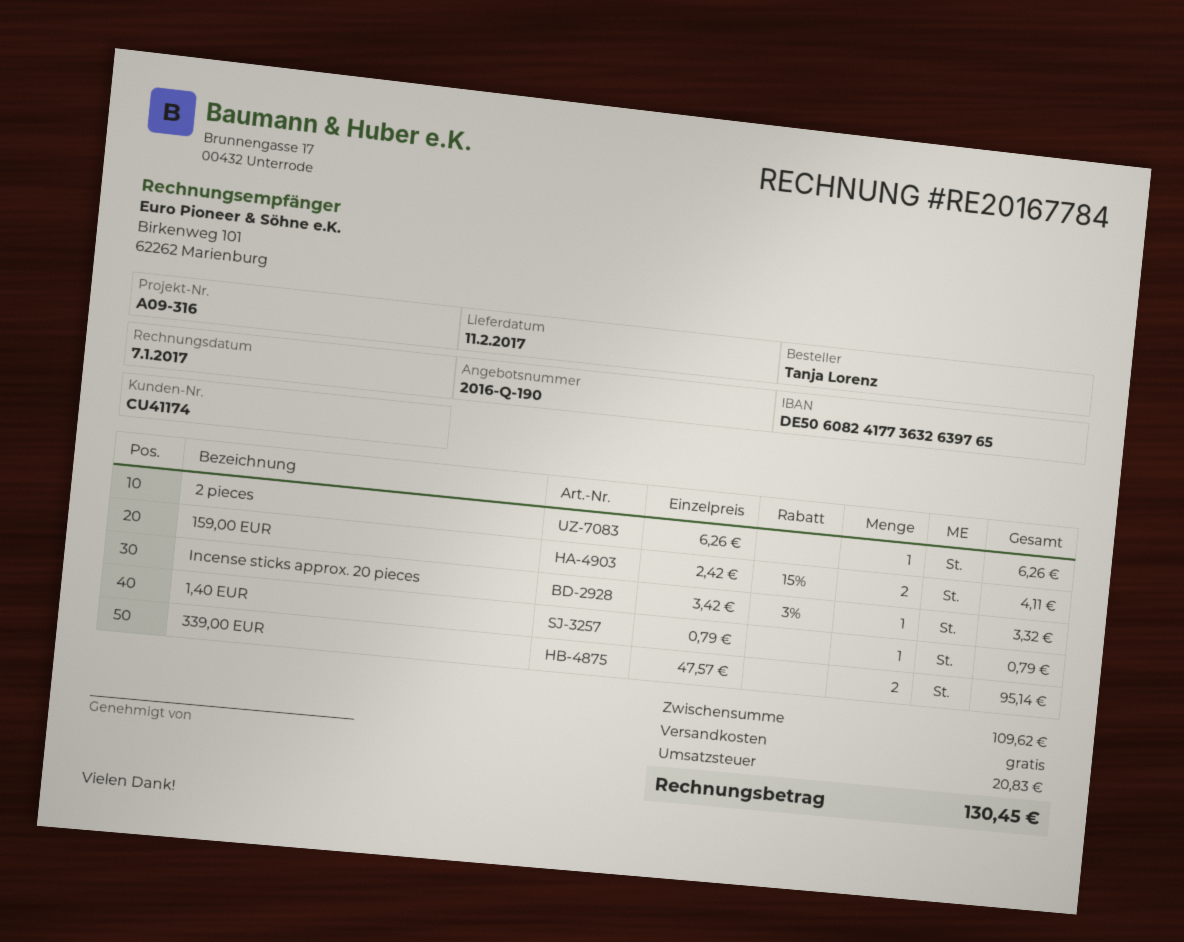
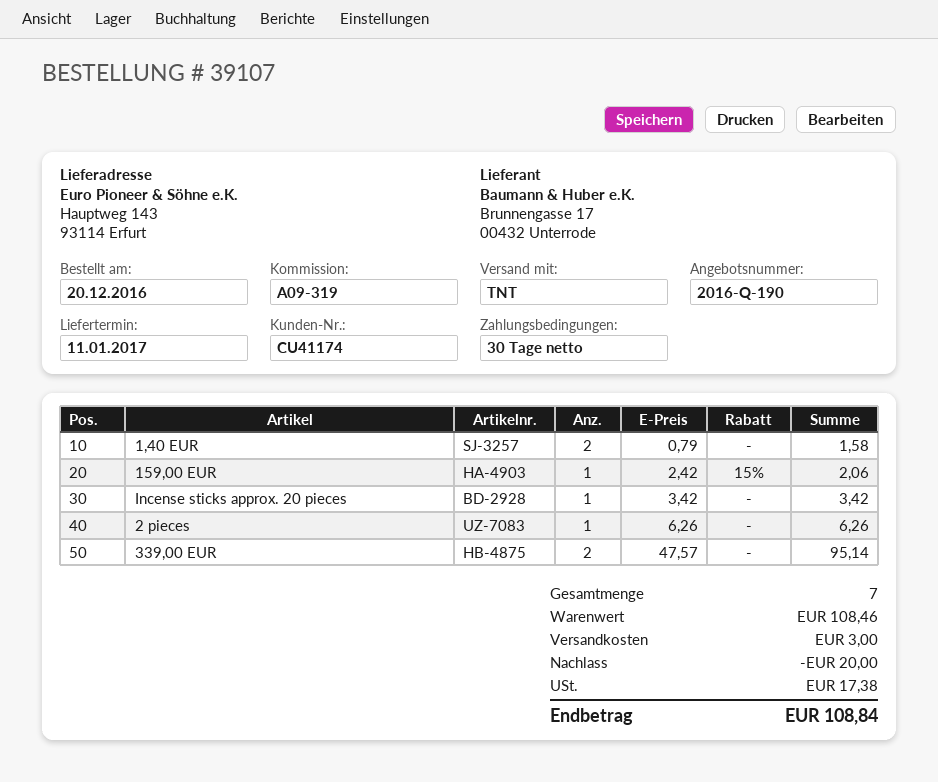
delivery date: 2017-02-11 -> 2017-01-11
reference: A09-316 -> A09-319
159,00 EUR: 2 x 2.42 - 15% = 4.11 -> 1 x 2.42 - 15% = 2.06
Incense sticks approx. 20 pieces: 1 x 3.42 - 3% = 3.32 -> 1 x 3.42 = 3.42
1,40 EUR: 1 x 0.79 = 0.79 -> 2 x 0.79 = 1.58
subtotal: 109.62 -> 108.46
discount: none -> 20.00
shipping: 0.00 -> 3.00
tax: 20.83 -> 17.38
total: 130.45 -> 108.84

